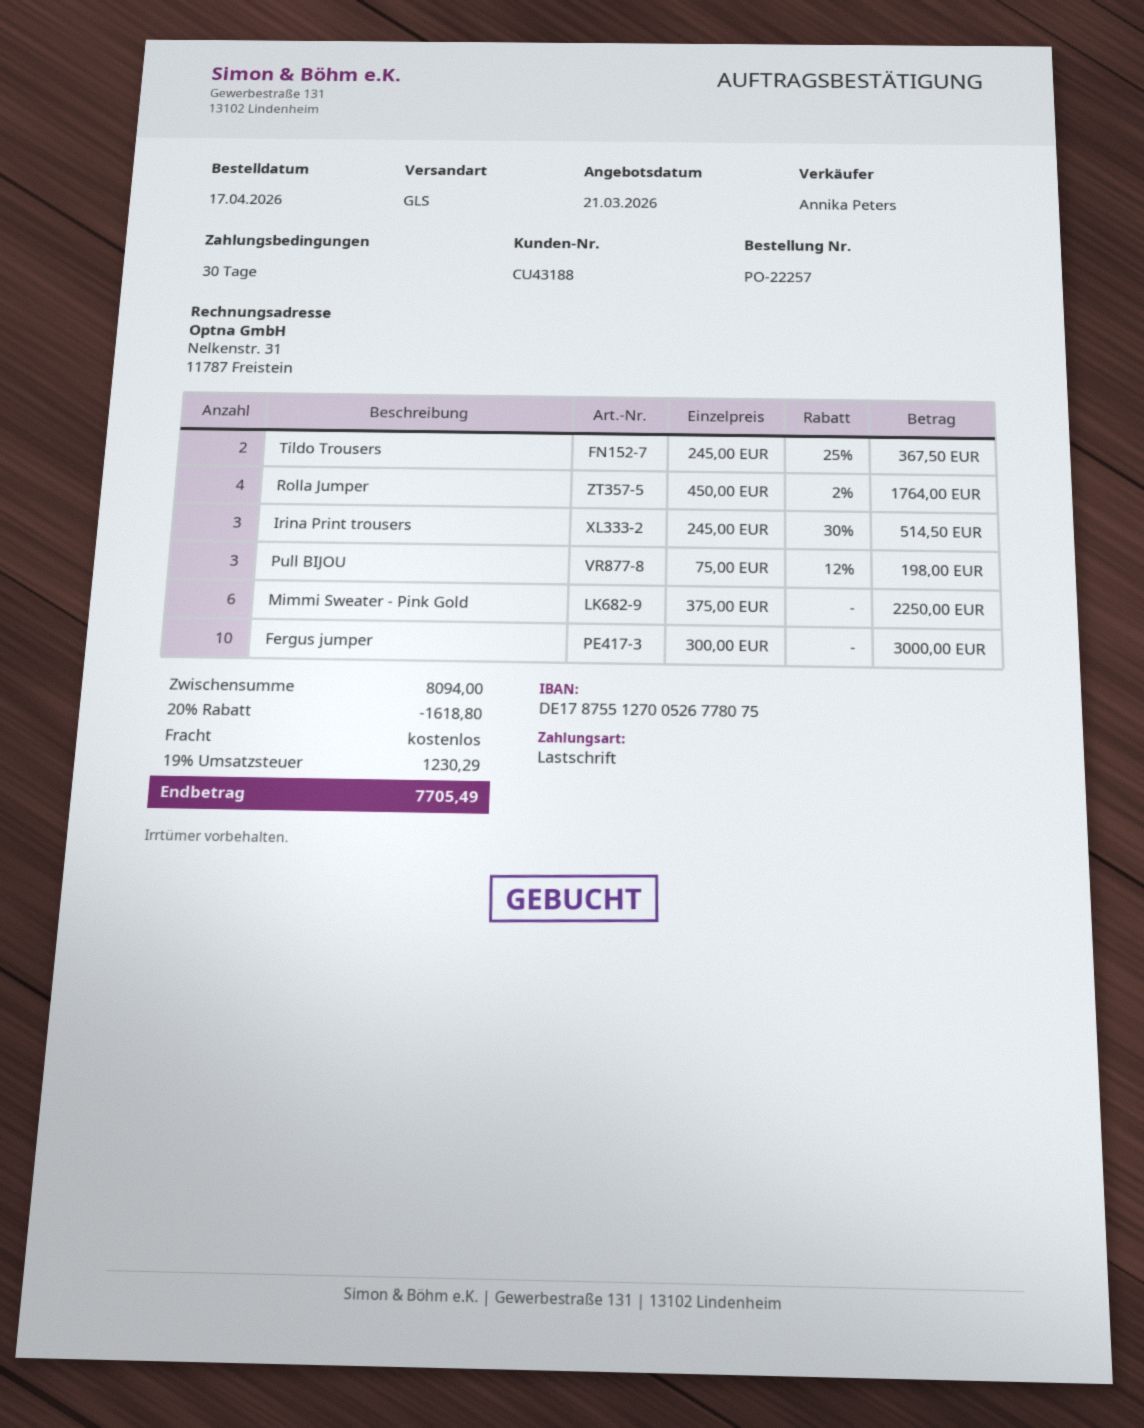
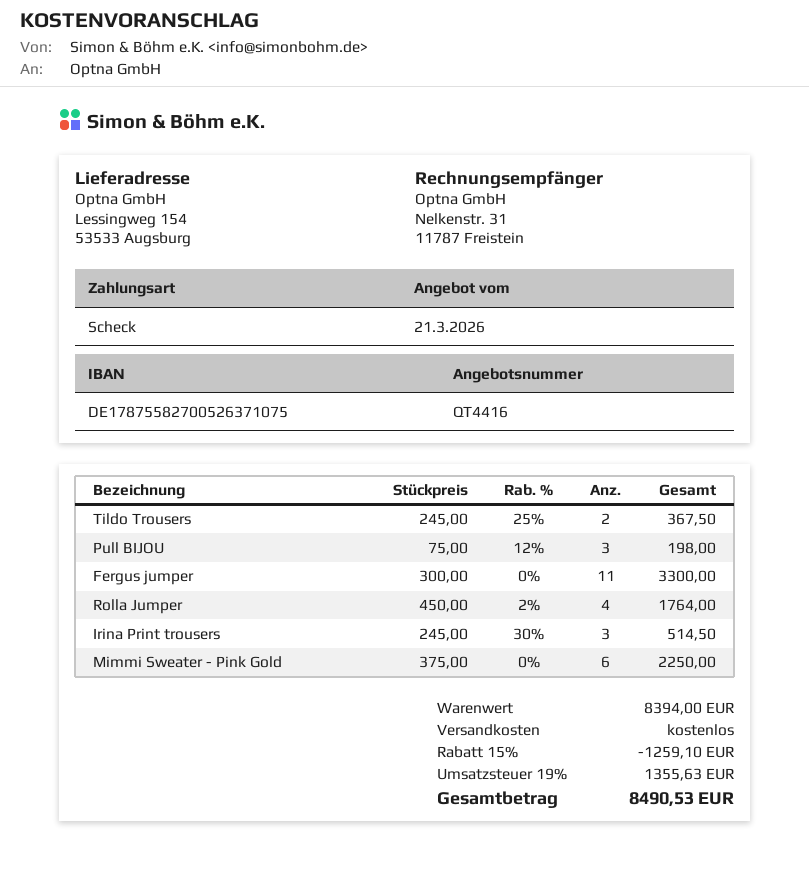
payment method: direct debit -> cheque
bank account: DE17875512700526778075 -> DE17875582700526371075
Fergus jumper: 10 x 300.00 = 3000.00 -> 11 x 300.00 = 3300.00
subtotal: 8094.00 -> 8394.00
discount: 20% = 1618.80 -> 15% = 1259.10
tax: 19% = 1230.29 -> 19% = 1355.63
total: 7705.49 -> 8490.53

